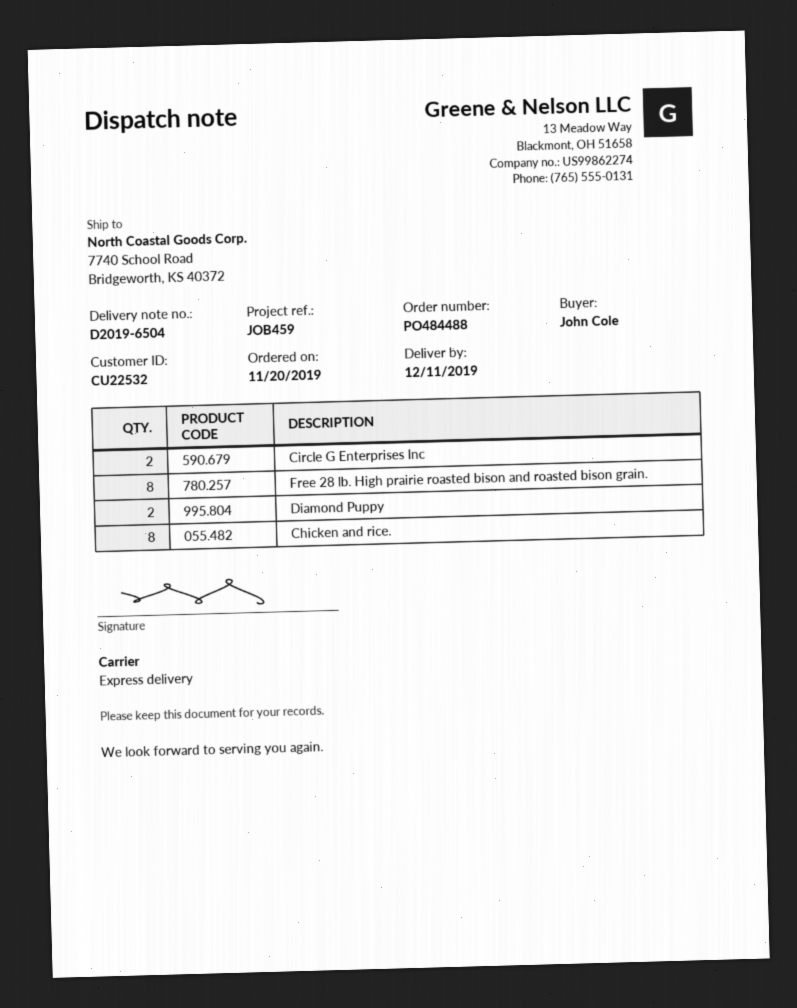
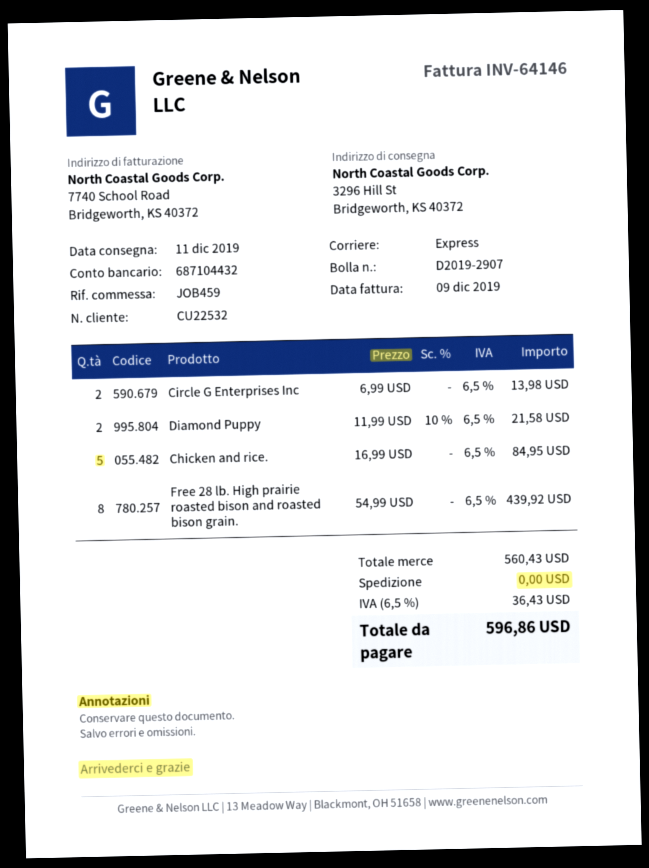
delivery note number: D2019-6504 -> D2019-2907
ship to: 7740 School Road, Bridgeworth, KS 40372 -> 3296 Hill St, Bridgeworth, KS 40372
Chicken and rice.: 8 -> 5

